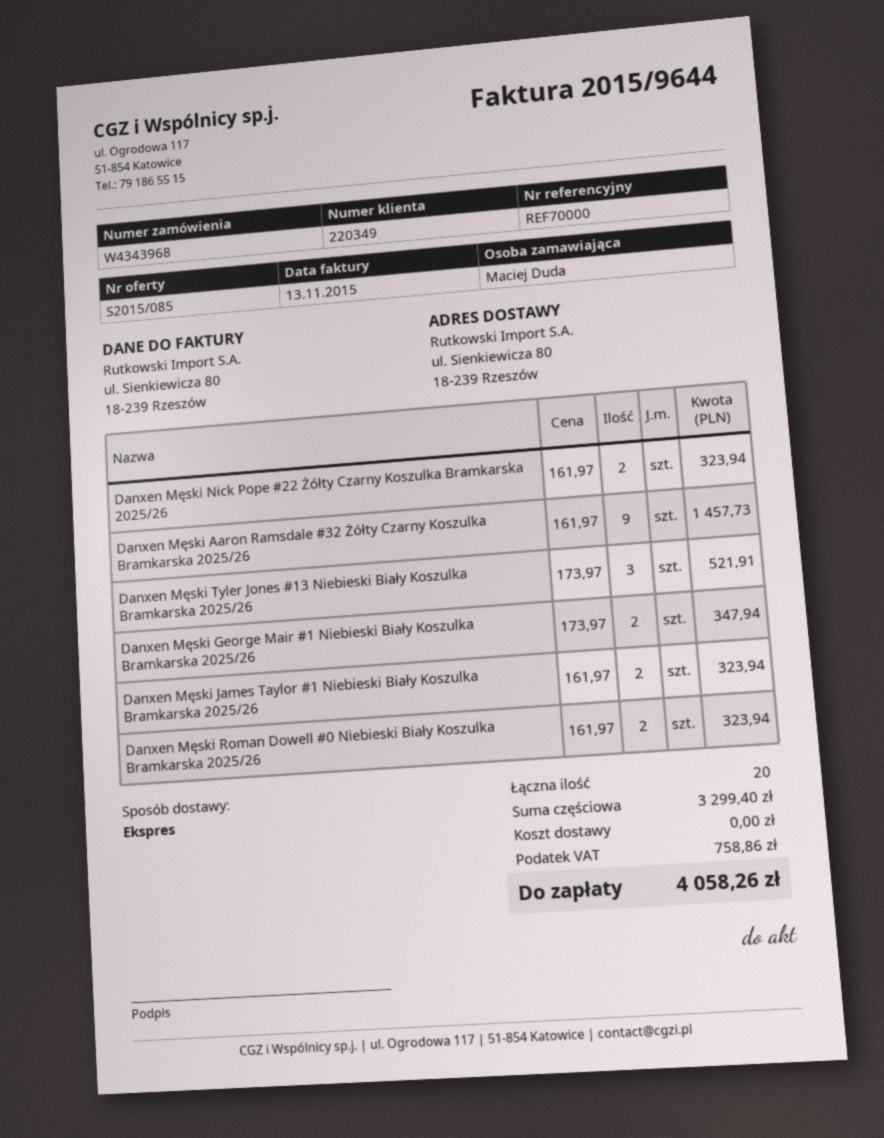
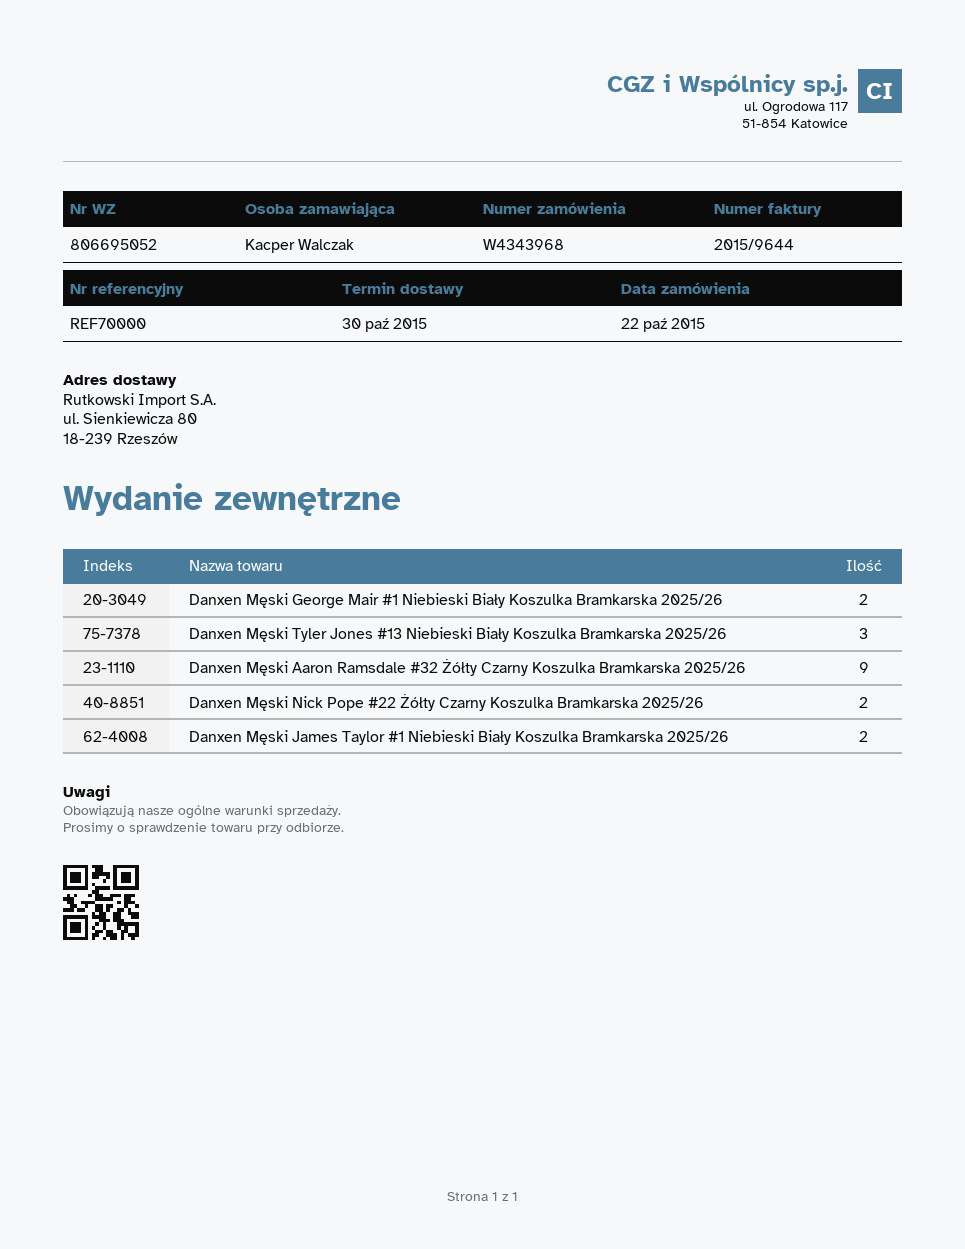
ordered by: Maciej Duda -> Kacper Walczak
Danxen Męski Roman Dowell #0 Niebieski Biały Koszulka Bramkarska 2025/26: 2 -> none

